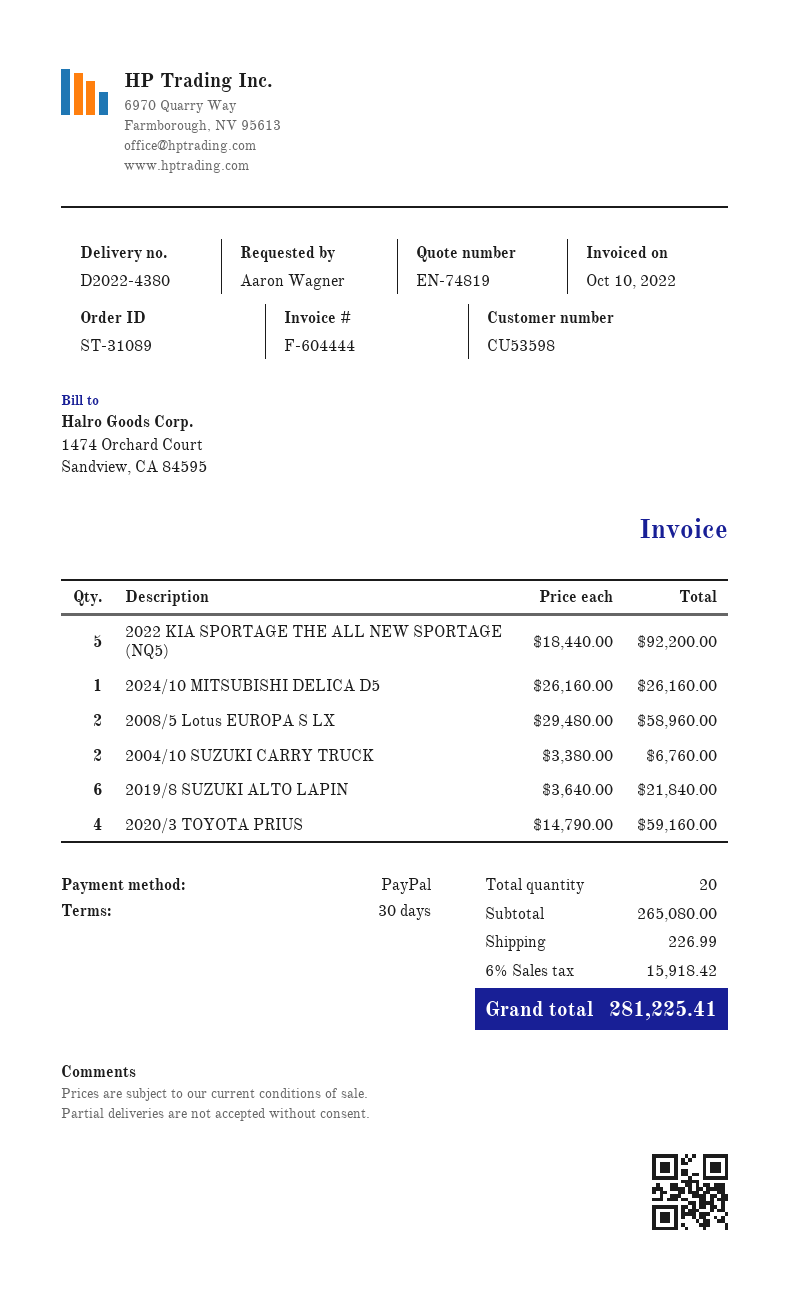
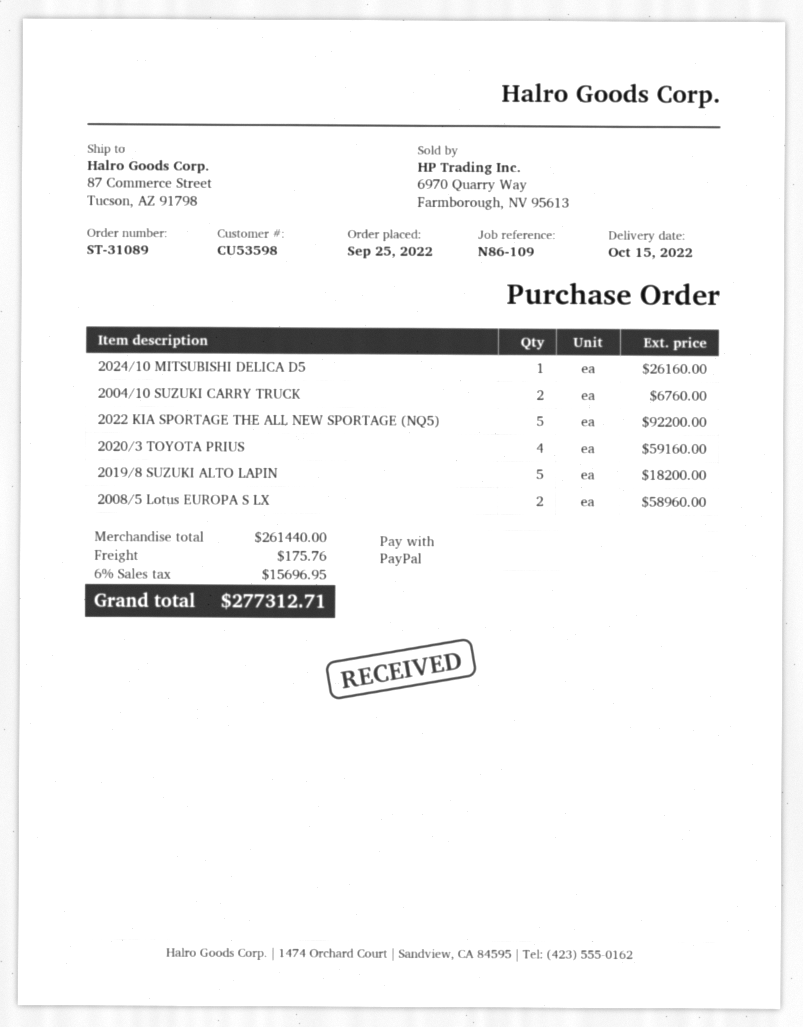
2019/8 SUZUKI ALTO LAPIN: 6 for 21840.00 -> 5 for 18200.00
subtotal: 265080.00 -> 261440.00
shipping: 226.99 -> 175.76
tax: 6% = 15918.42 -> 6% = 15696.95
total: 281225.41 -> 277312.71

